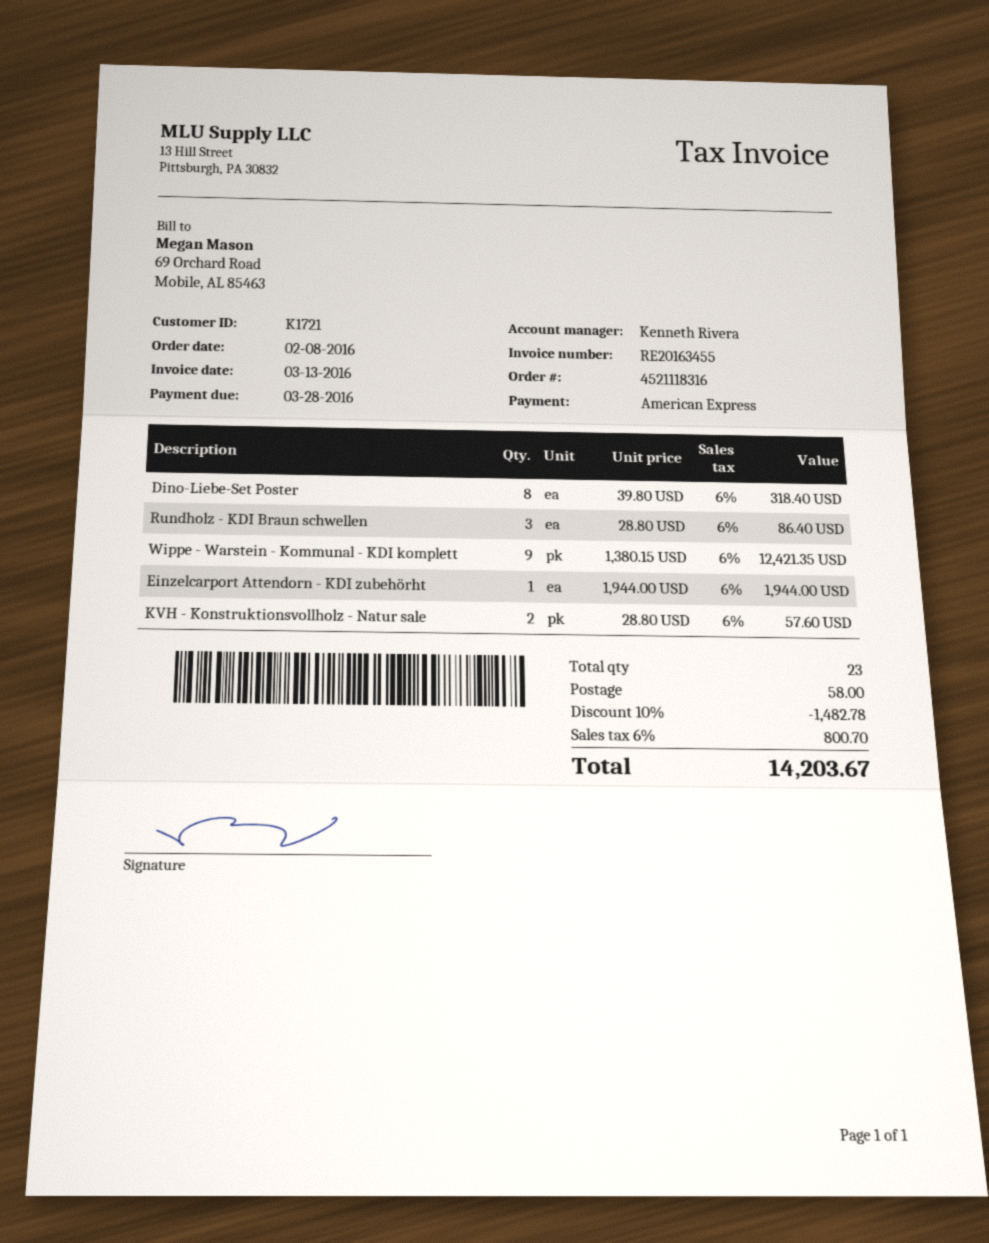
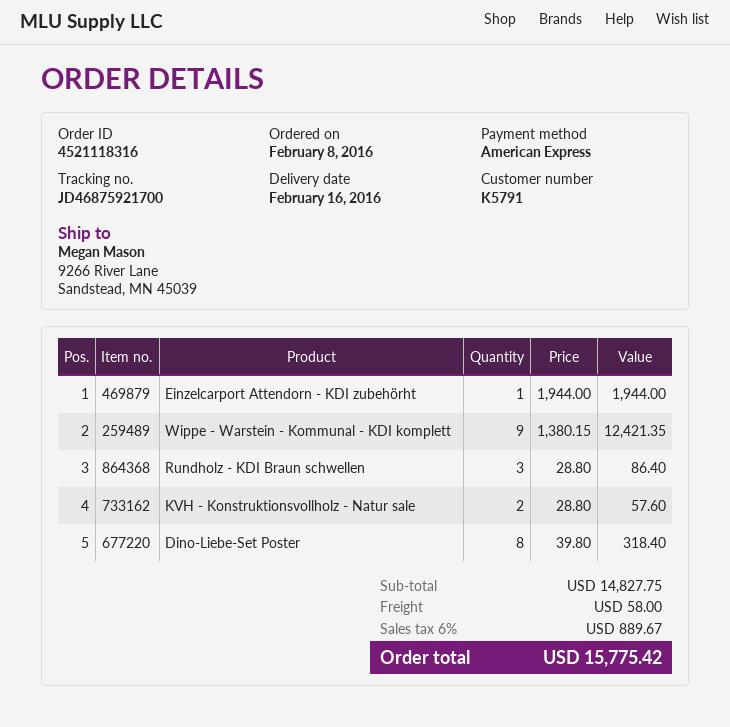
customer number: K1721 -> K5791
discount: 10% = 1482.78 -> none
tax: 6% = 800.70 -> 6% = 889.67
total: 14203.67 -> 15775.42

